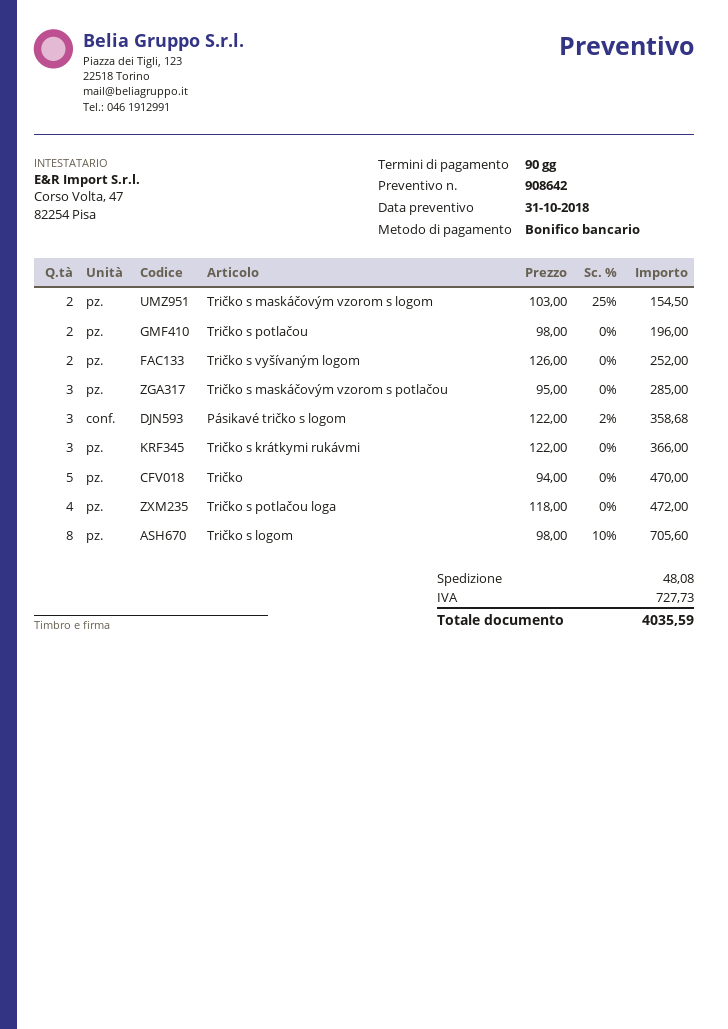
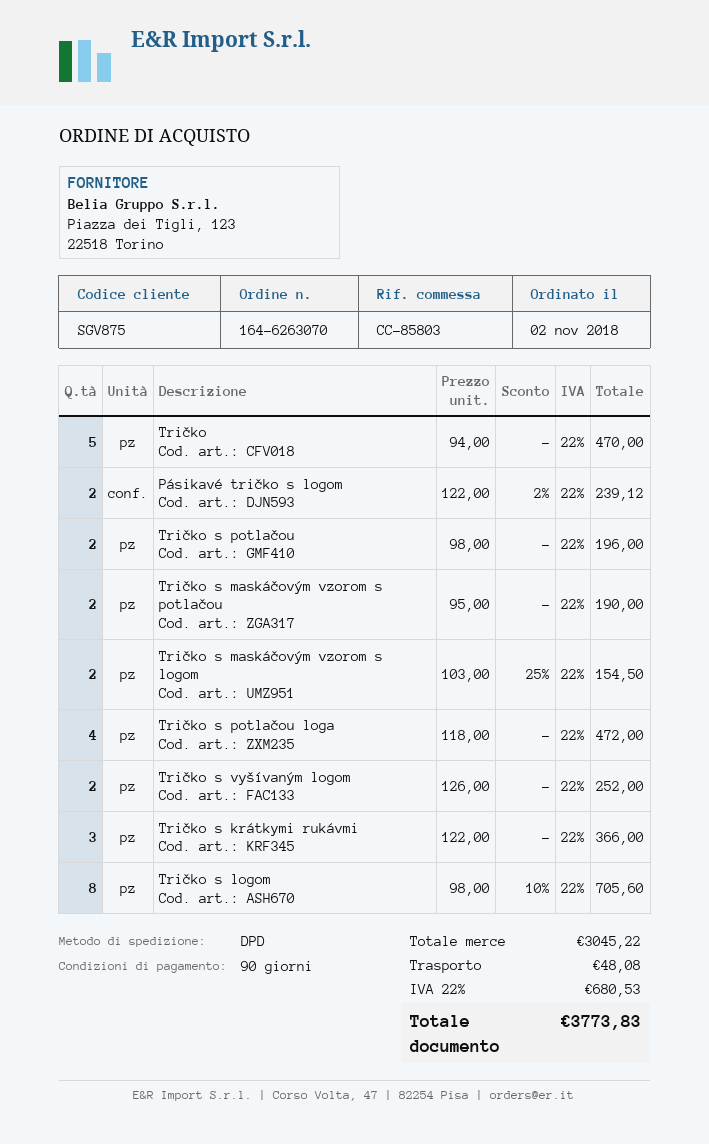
Tričko s maskáčovým vzorom s potlačou: 3 x 95.00 = 285.00 -> 2 x 95.00 = 190.00
Pásikavé tričko s logom: 3 x 122.00 - 2% = 358.68 -> 2 x 122.00 - 2% = 239.12
tax: 727.73 -> 680.53
total: 4035.59 -> 3773.83

